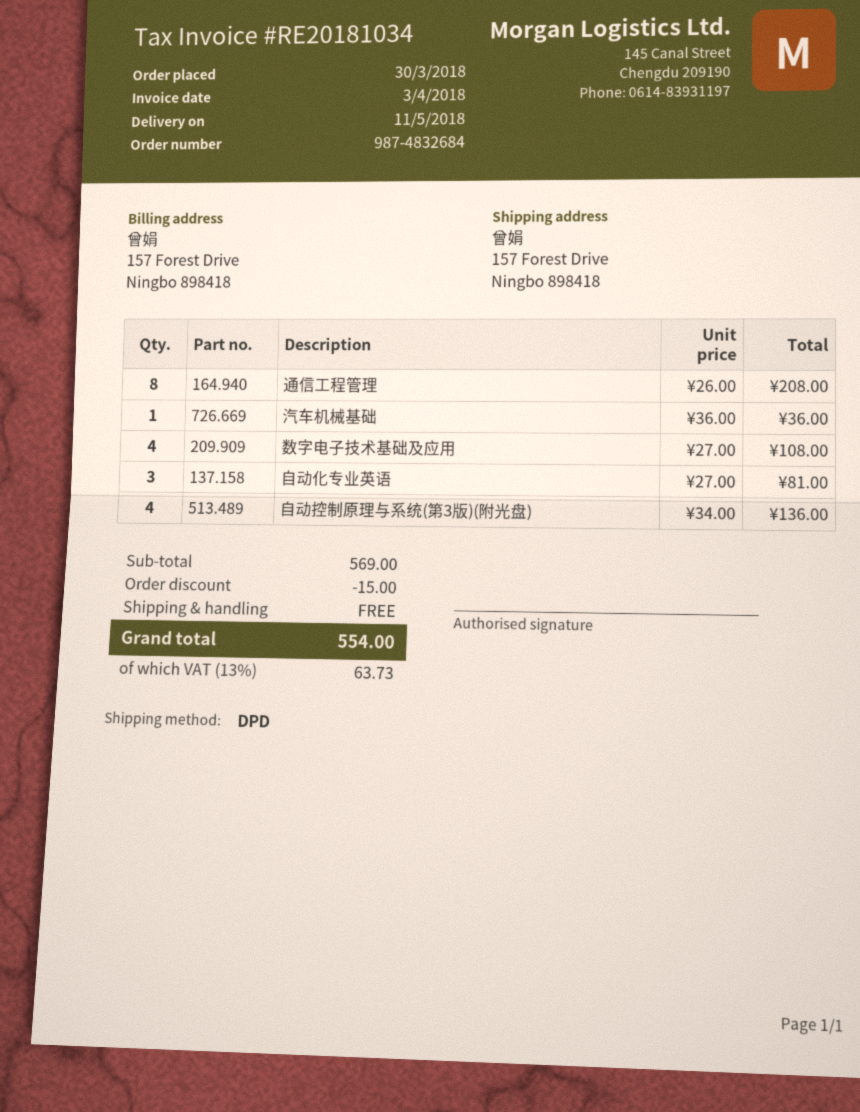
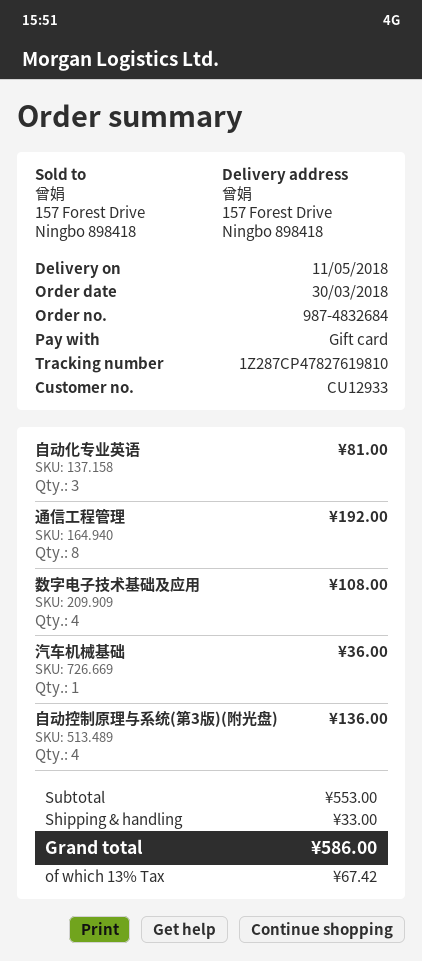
通信工程管理: 8 for 208.00 -> 8 for 192.00
subtotal: 569.00 -> 553.00
discount: 15.00 -> none
shipping: 0.00 -> 33.00
tax: 13% = 63.73 -> 13% = 67.42
total: 554.00 -> 586.00

